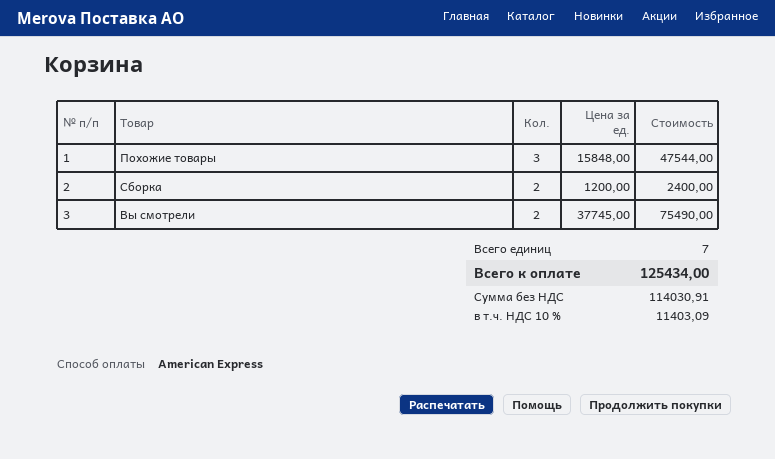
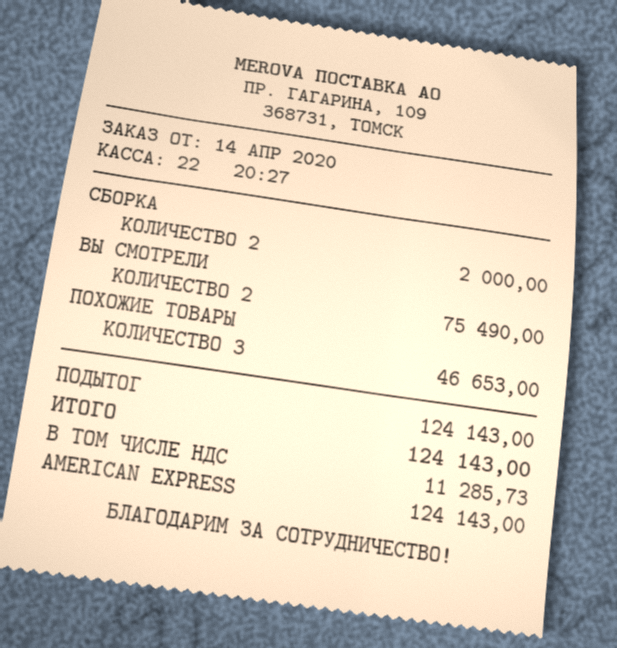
Похожие товары: 3 for 47544.00 -> 3 for 46653.00
Сборка: 2 for 2400.00 -> 2 for 2000.00
tax: 11403.09 -> 11285.73
total: 125434.00 -> 124143.00

